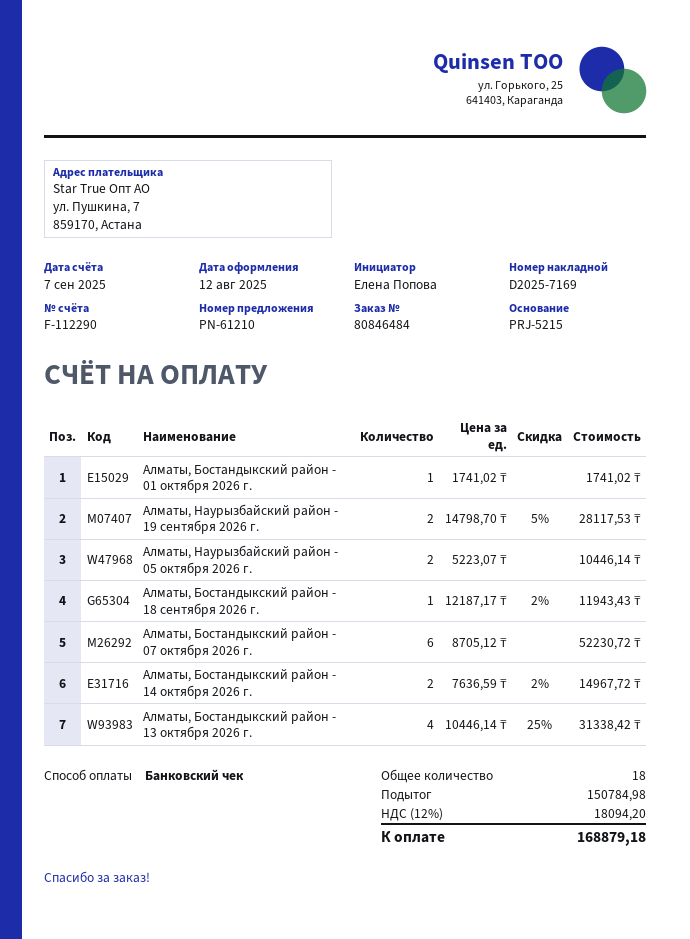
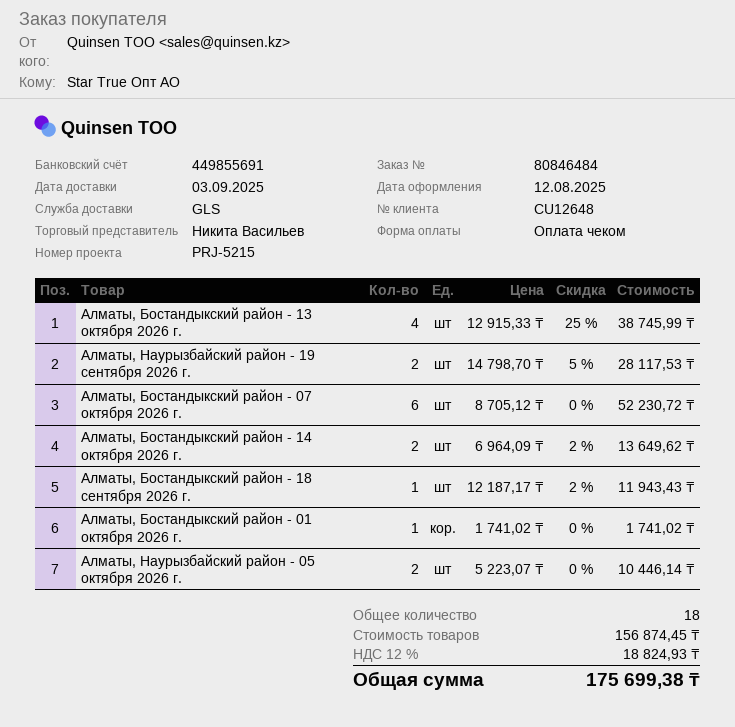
Алматы, Бостандыкский район - 14 октября 2026 г.: 2 x 7636.59 - 2% = 14967.72 -> 2 x 6964.09 - 2% = 13649.62
Алматы, Бостандыкский район - 13 октября 2026 г.: 4 x 10446.14 - 25% = 31338.42 -> 4 x 12915.33 - 25% = 38745.99
subtotal: 150784.98 -> 156874.45
tax: 12% = 18094.20 -> 12% = 18824.93
total: 168879.18 -> 175699.38

